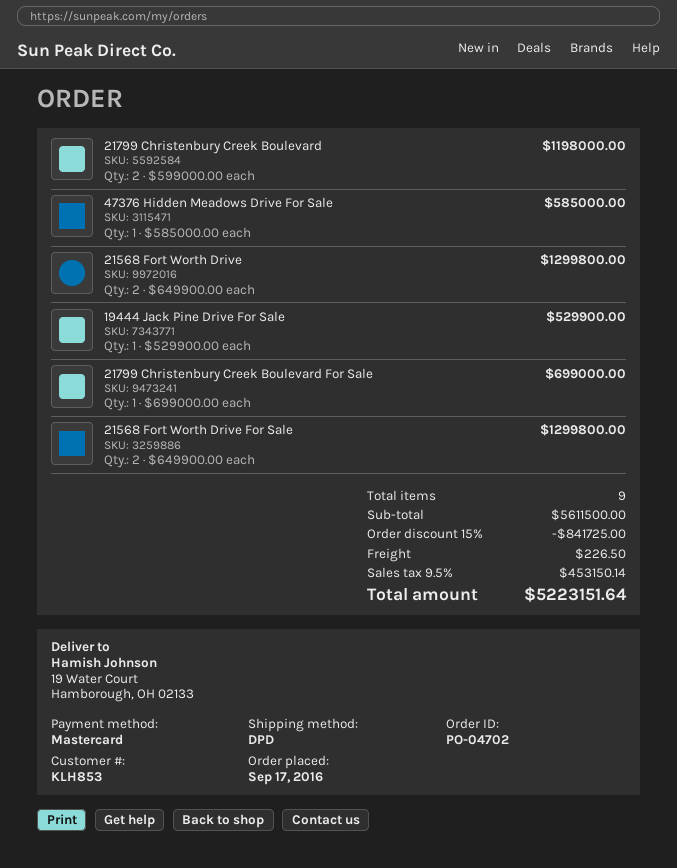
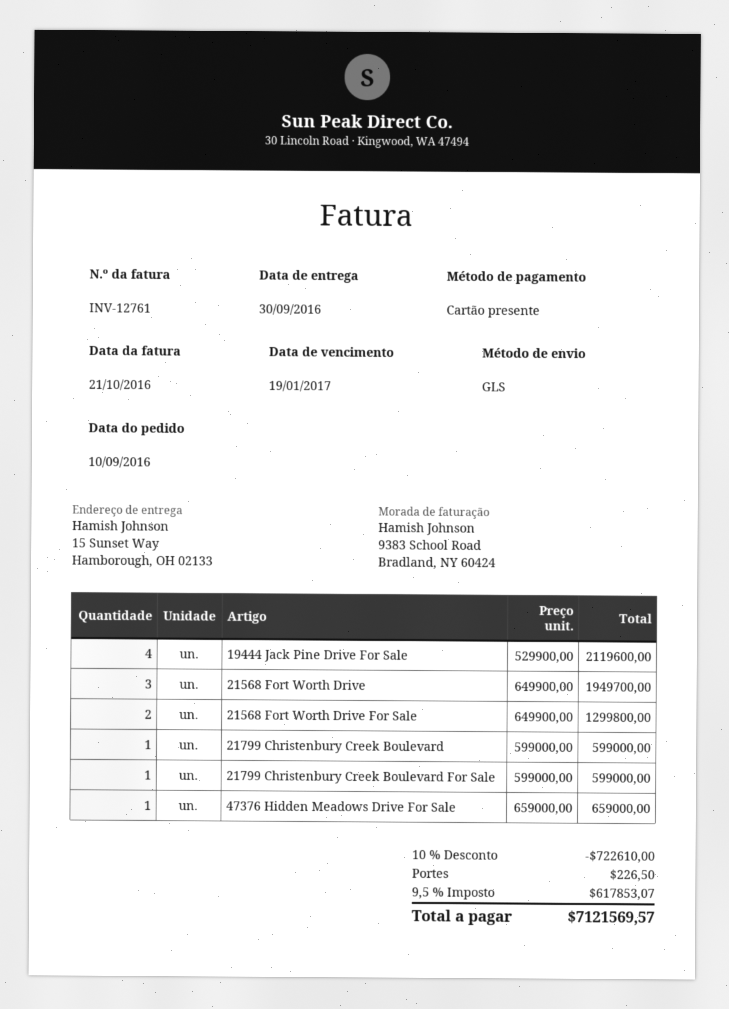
order date: 2016-09-17 -> 2016-09-10
payment method: Mastercard -> gift card
shipping method: DPD -> GLS
ship to: 19 Water Court, Hamborough, OH 02133 -> 15 Sunset Way, Hamborough, OH 02133
21799 Christenbury Creek Boulevard: 2 x 599000.00 = 1198000.00 -> 1 x 599000.00 = 599000.00
47376 Hidden Meadows Drive For Sale: 1 x 585000.00 = 585000.00 -> 1 x 659000.00 = 659000.00
21568 Fort Worth Drive: 2 x 649900.00 = 1299800.00 -> 3 x 649900.00 = 1949700.00
19444 Jack Pine Drive For Sale: 1 x 529900.00 = 529900.00 -> 4 x 529900.00 = 2119600.00
21799 Christenbury Creek Boulevard For Sale: 1 x 699000.00 = 699000.00 -> 1 x 599000.00 = 599000.00
discount: 15% = 841725.00 -> 10% = 722610.00
tax: 9.5% = 453150.14 -> 9.5% = 617853.07
total: 5223151.64 -> 7121569.57

